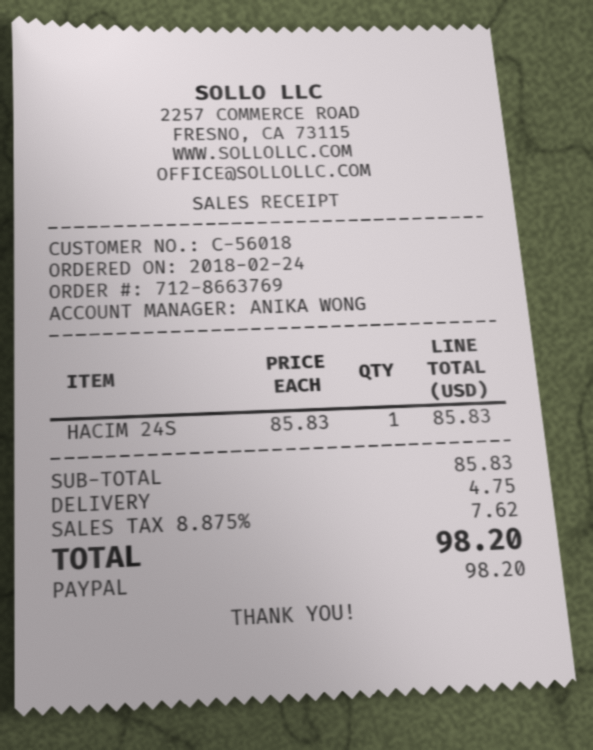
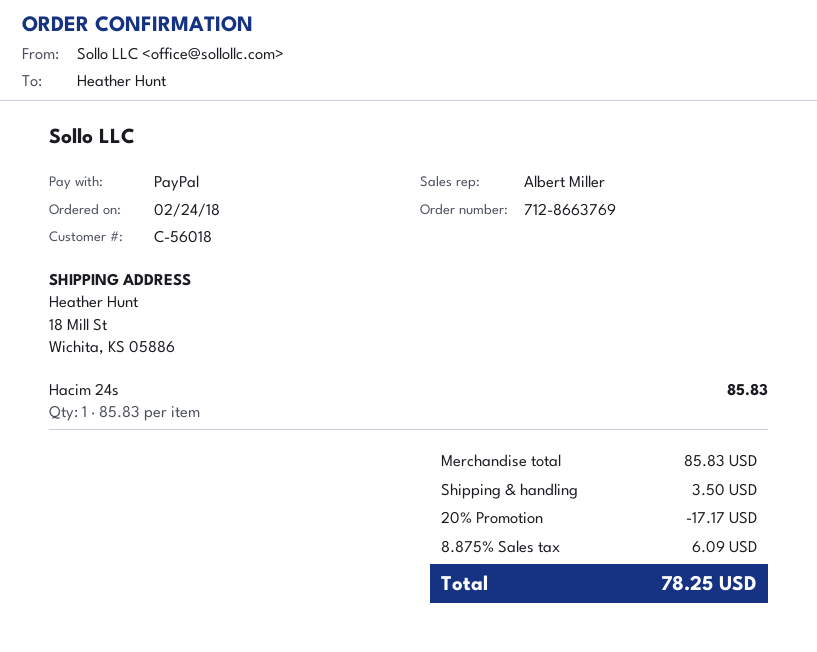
sales rep: ANIKA WONG -> Albert Miller
discount: none -> 20% = 17.17
shipping: 4.75 -> 3.50
tax: 8.875% = 7.62 -> 8.875% = 6.09
total: 98.20 -> 78.25

